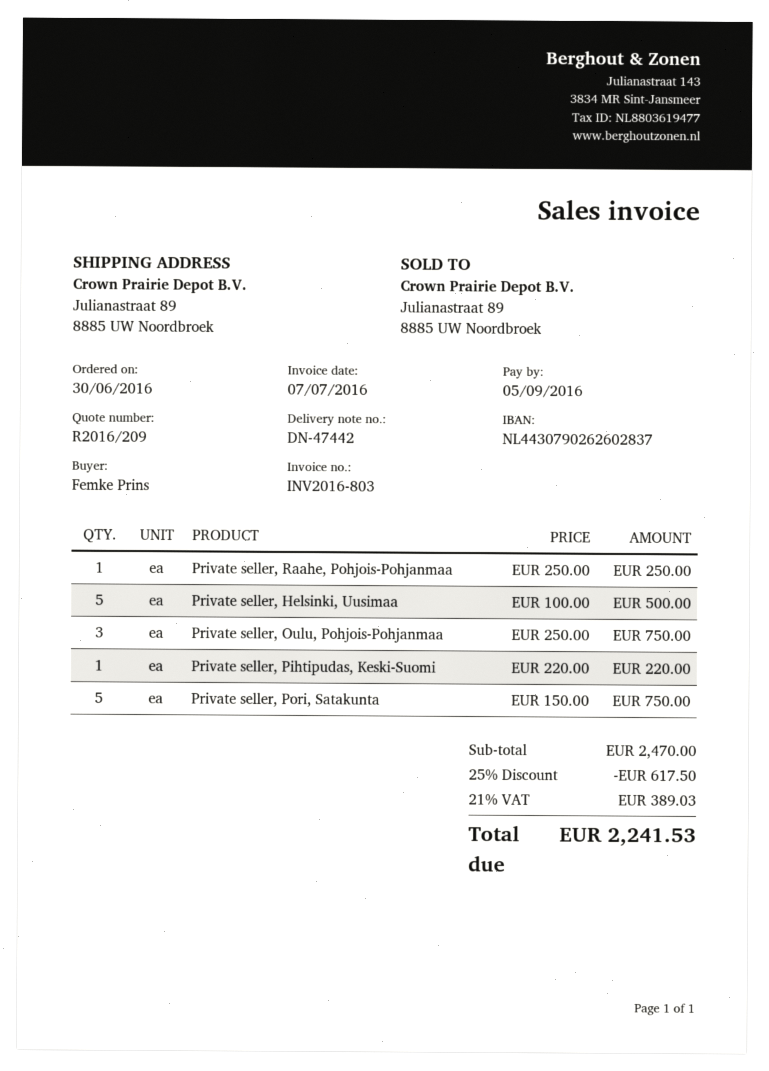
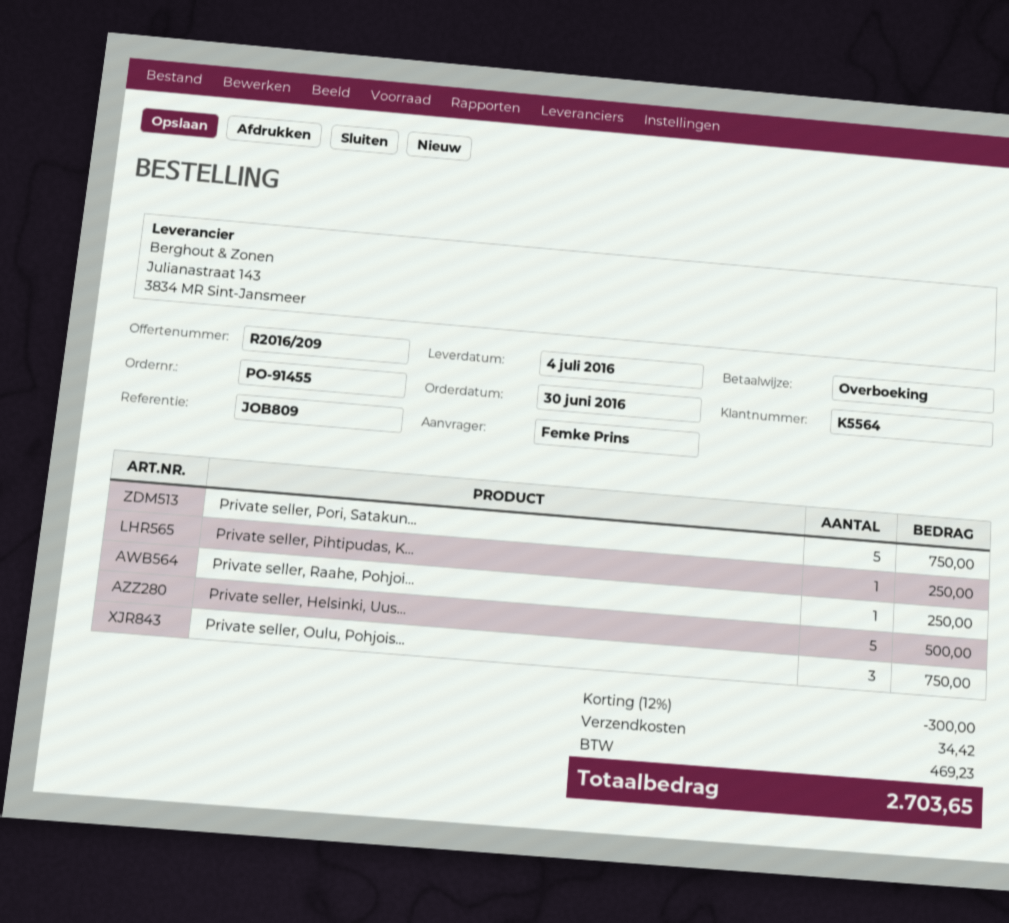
Private seller, Pihtipudas, Keski-Suomi: 1 for 220.00 -> 1 for 250.00
discount: 25% = 617.50 -> 12% = 300.00
shipping: none -> 34.42
tax: 389.03 -> 469.23
total: 2241.53 -> 2703.65

